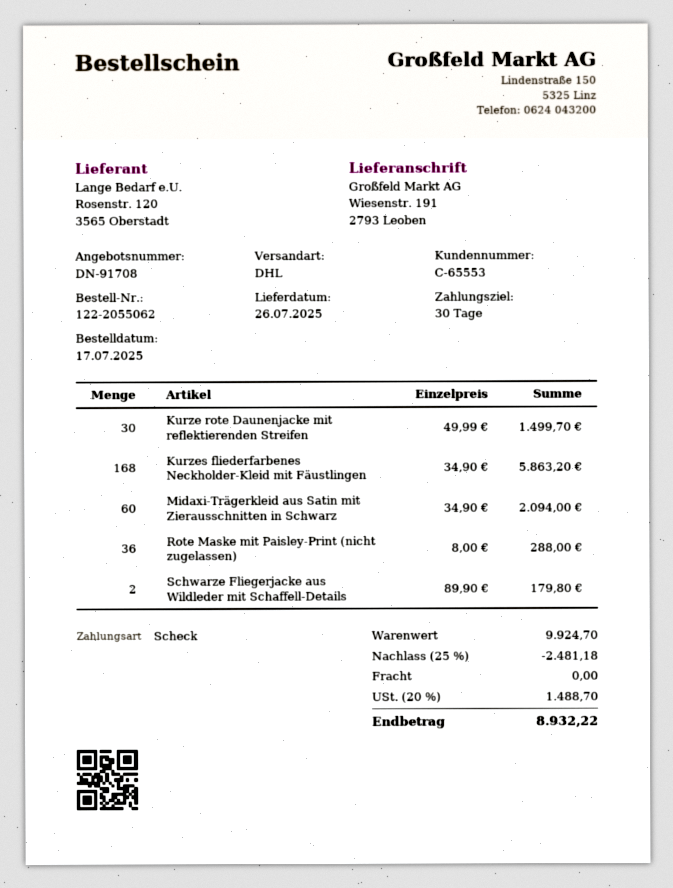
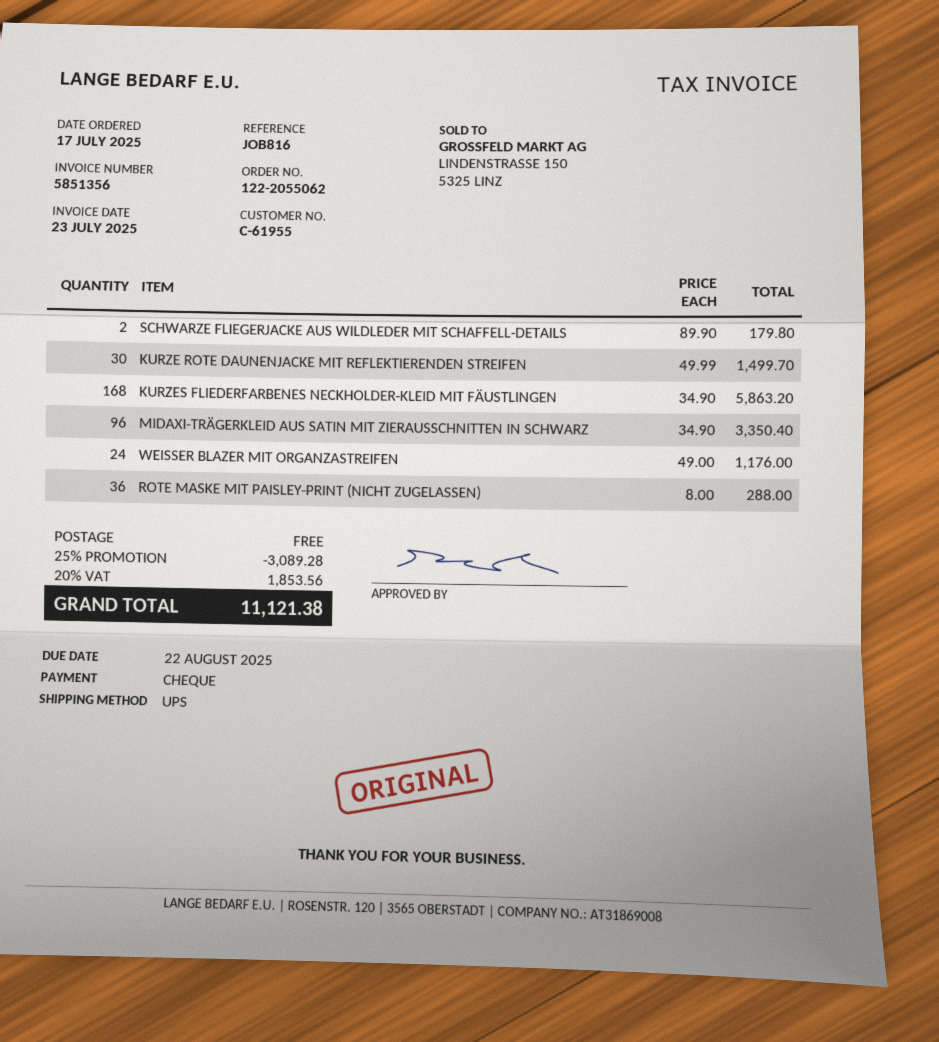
customer number: C-65553 -> C-61955
shipping method: DHL -> UPS
Midaxi-Trägerkleid aus Satin mit Zierausschnitten in Schwarz: 60 x 34.90 = 2094.00 -> 96 x 34.90 = 3350.40
WEISSER BLAZER MIT ORGANZASTREIFEN: none -> 24 x 49.00 = 1176.00
discount: 25% = 2481.18 -> 25% = 3089.28
tax: 20% = 1488.70 -> 20% = 1853.56
total: 8932.22 -> 11121.38

